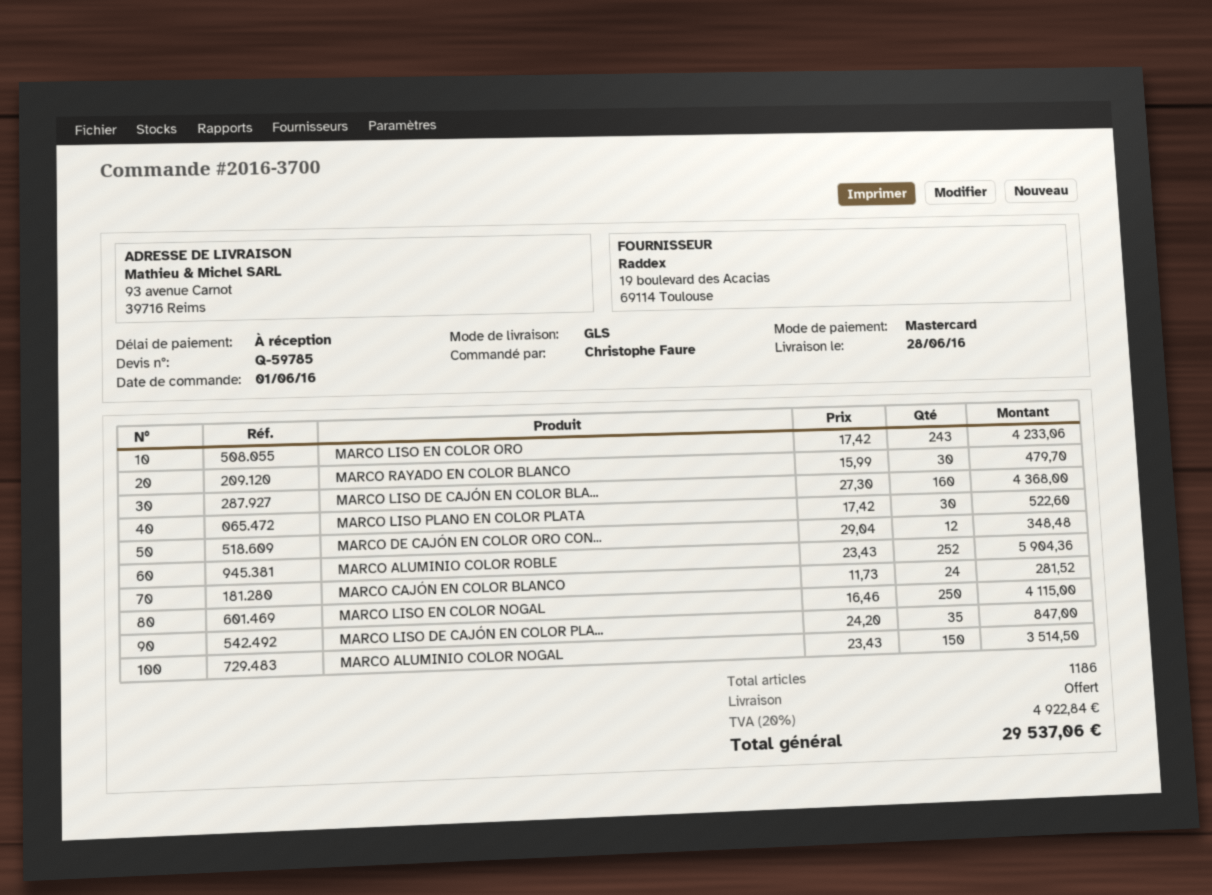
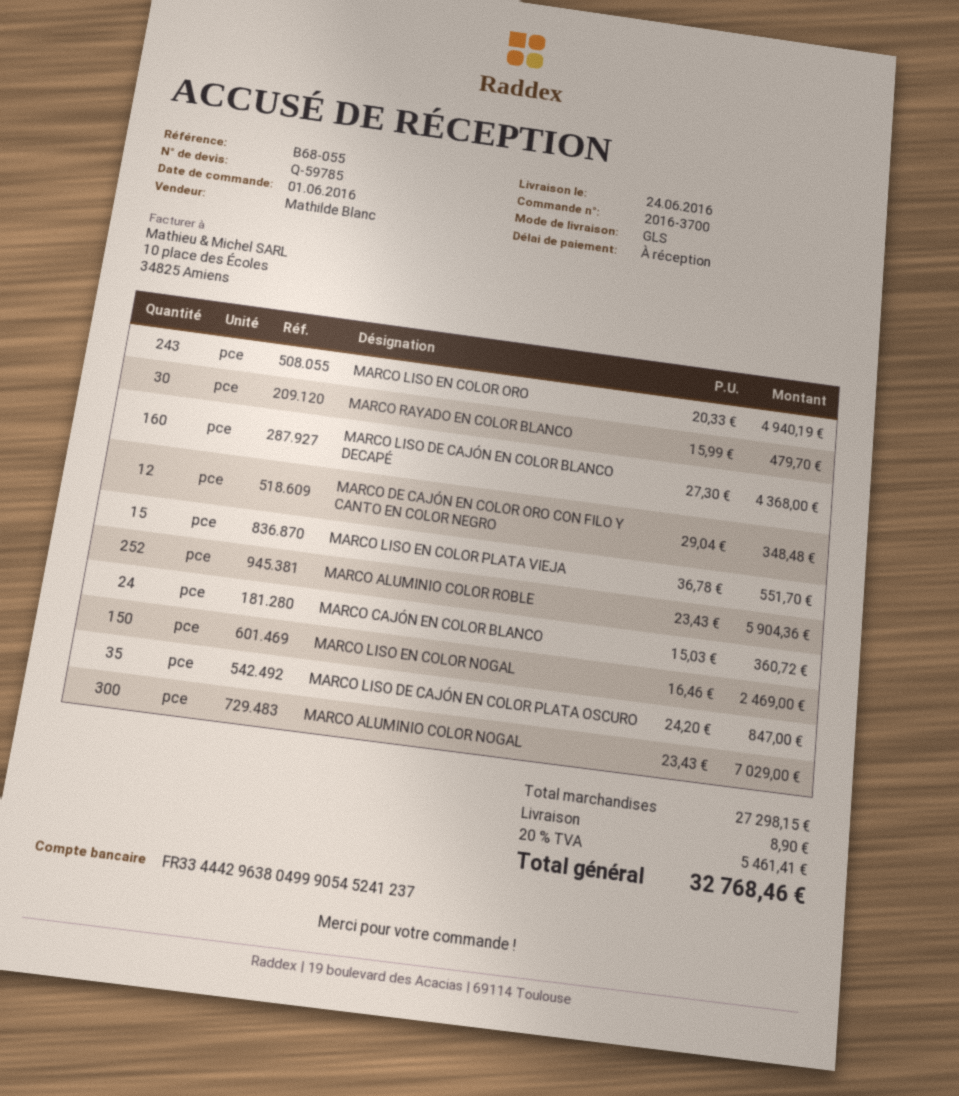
delivery date: 2016-06-28 -> 2016-06-24
MARCO LISO EN COLOR ORO: 243 x 17.42 = 4233.06 -> 243 x 20.33 = 4940.19
MARCO LISO PLANO EN COLOR PLATA: 30 x 17.42 = 522.60 -> none
MARCO CAJÓN EN COLOR BLANCO: 24 x 11.73 = 281.52 -> 24 x 15.03 = 360.72
MARCO LISO EN COLOR NOGAL: 250 x 16.46 = 4115.00 -> 150 x 16.46 = 2469.00
MARCO ALUMINIO COLOR NOGAL: 150 x 23.43 = 3514.50 -> 300 x 23.43 = 7029.00
MARCO LISO EN COLOR PLATA VIEJA: none -> 15 x 36.78 = 551.70
shipping: 0.00 -> 8.90
tax: 20% = 4922.84 -> 20% = 5461.41
total: 29537.06 -> 32768.46

